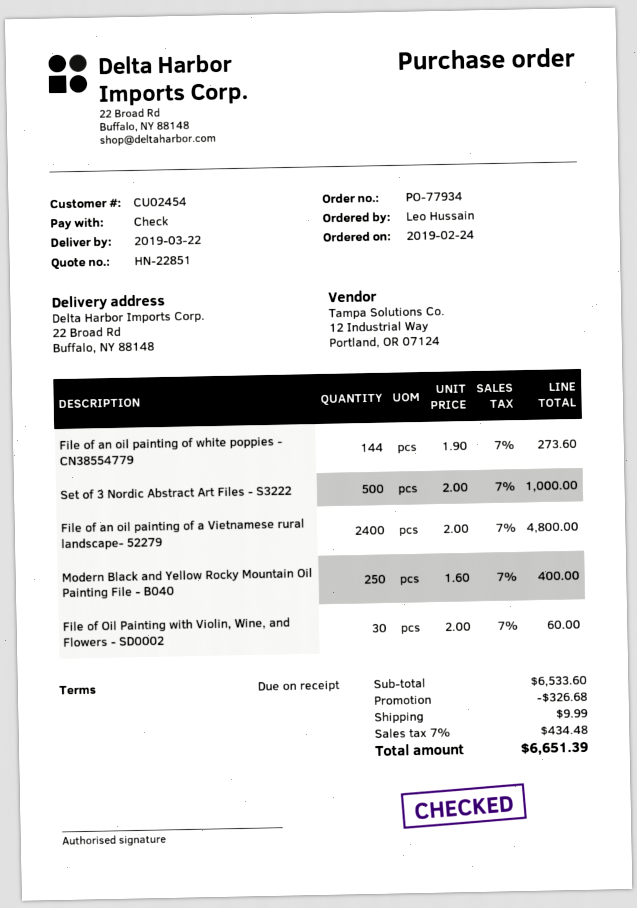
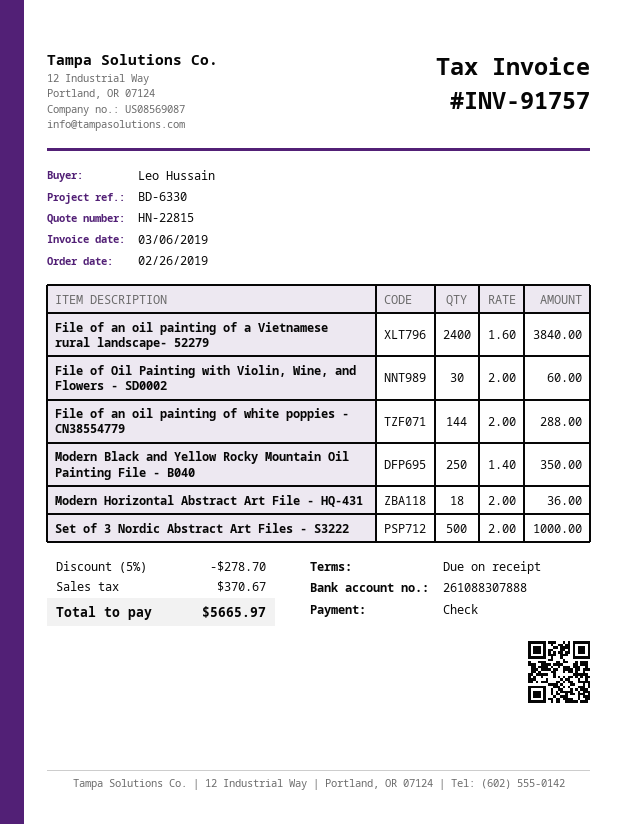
quote number: HN-22851 -> HN-22815
order date: 2019-02-24 -> 2019-02-26
File of an oil painting of white poppies - CN38554779: 144 x 1.90 = 273.60 -> 144 x 2.00 = 288.00
File of an oil painting of a Vietnamese rural landscape- 52279: 2400 x 2.00 = 4800.00 -> 2400 x 1.60 = 3840.00
Modern Black and Yellow Rocky Mountain Oil Painting File - B040: 250 x 1.60 = 400.00 -> 250 x 1.40 = 350.00
Modern Horizontal Abstract Art File - HQ-431: none -> 18 x 2.00 = 36.00
discount: 326.68 -> 278.70
shipping: 9.99 -> none
tax: 434.48 -> 370.67
total: 6651.39 -> 5665.97

